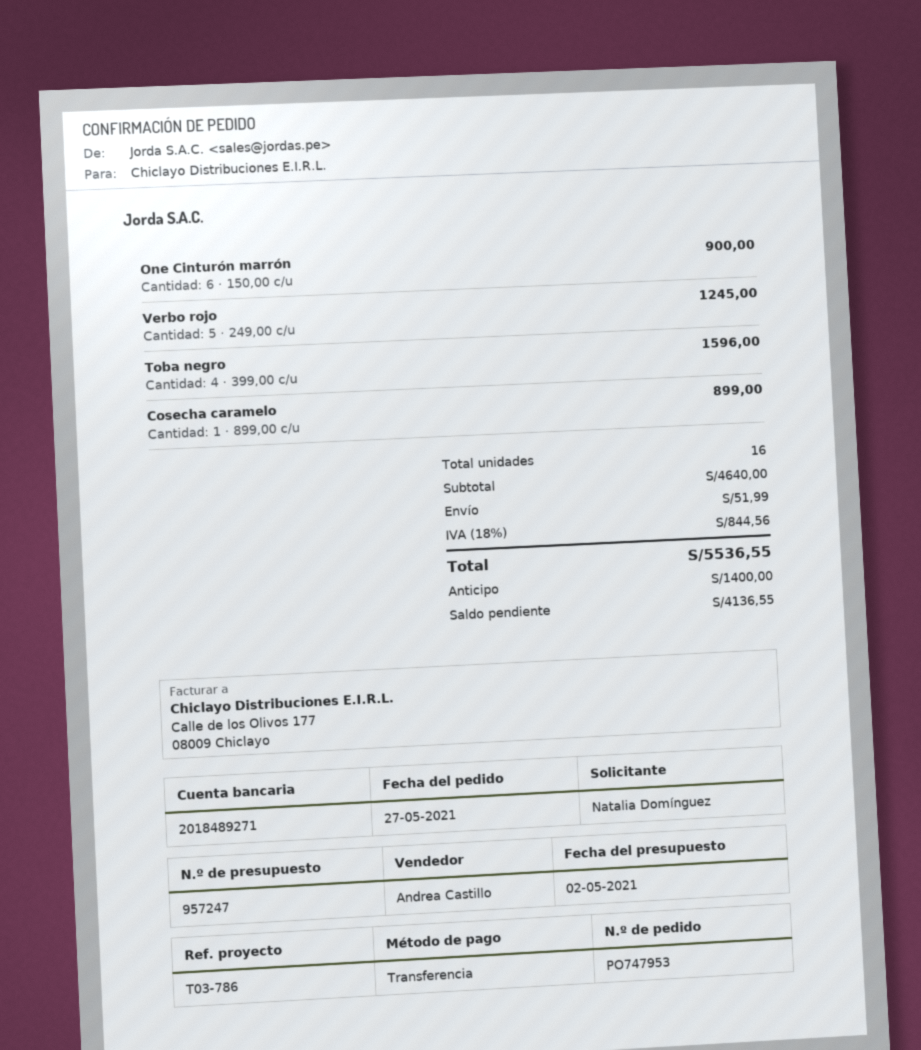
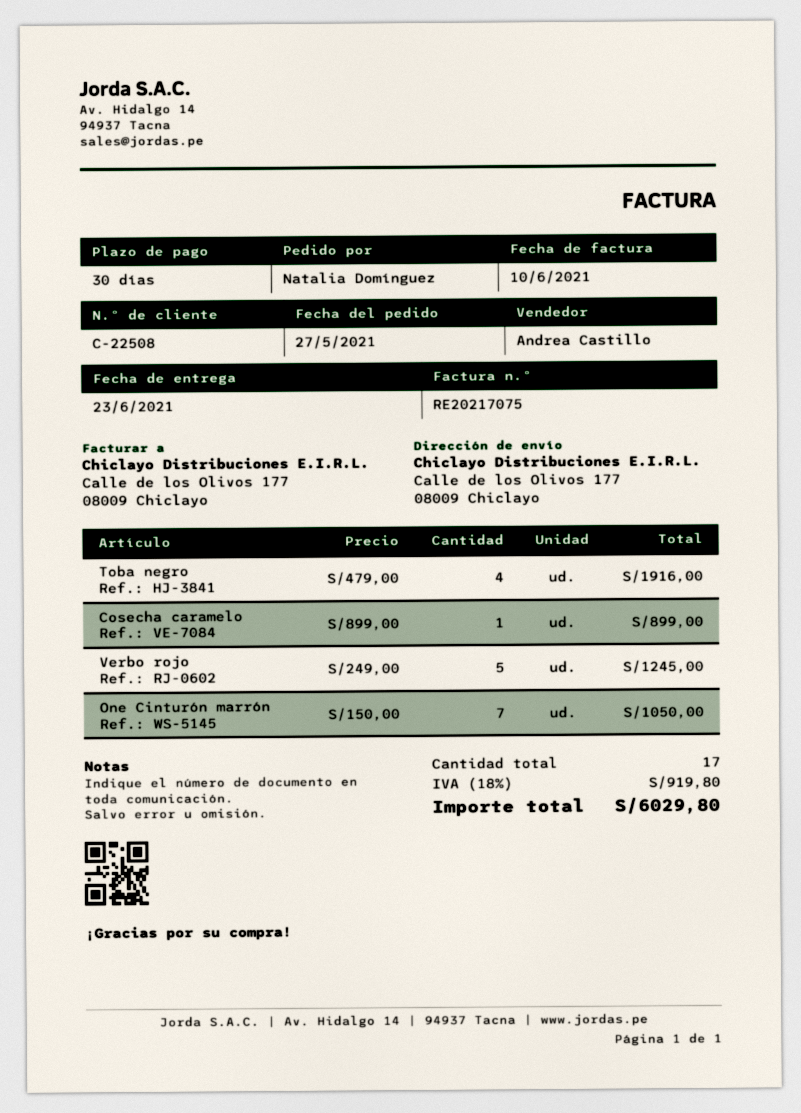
One Cinturón marrón: 6 x 150.00 = 900.00 -> 7 x 150.00 = 1050.00
Toba negro: 4 x 399.00 = 1596.00 -> 4 x 479.00 = 1916.00
total quantity: 16 -> 17
shipping: 51.99 -> none
tax: 18% = 844.56 -> 18% = 919.80
total: 5536.55 -> 6029.80

